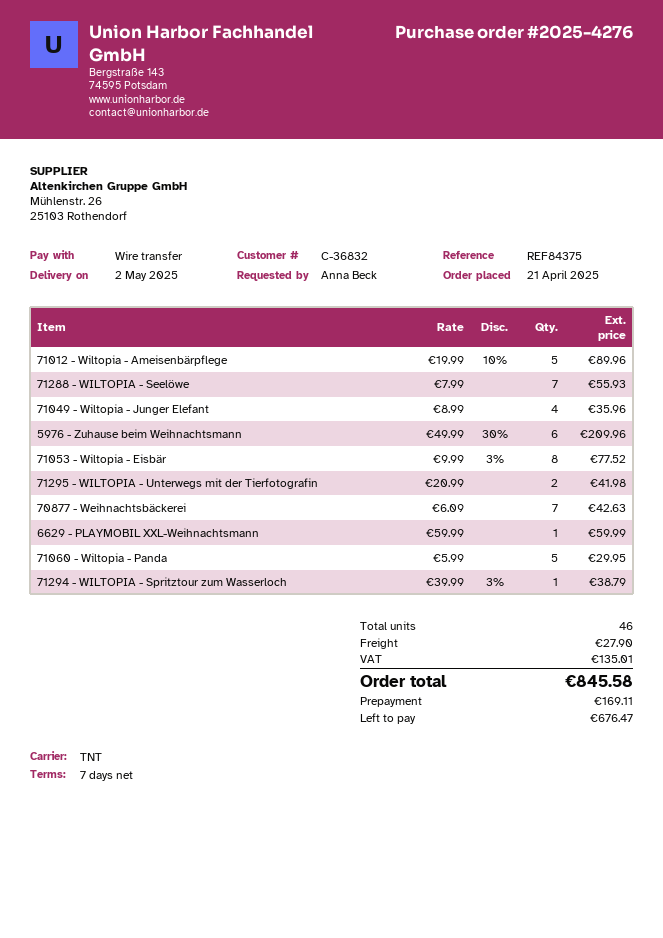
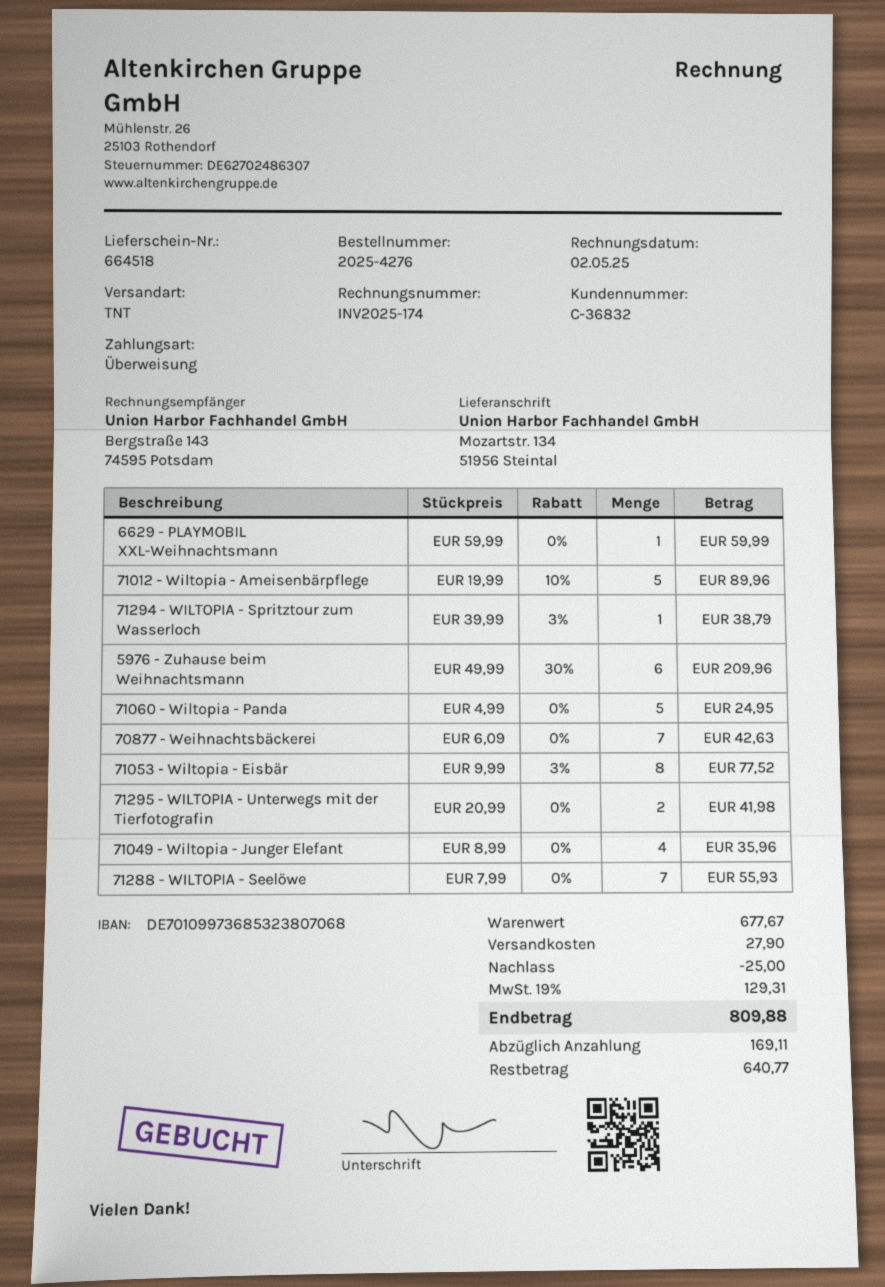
71060 - Wiltopia - Panda: 5 x 5.99 = 29.95 -> 5 x 4.99 = 24.95
discount: none -> 25.00
tax: 135.01 -> 129.31
total: 845.58 -> 809.88
balance: 676.47 -> 640.77

